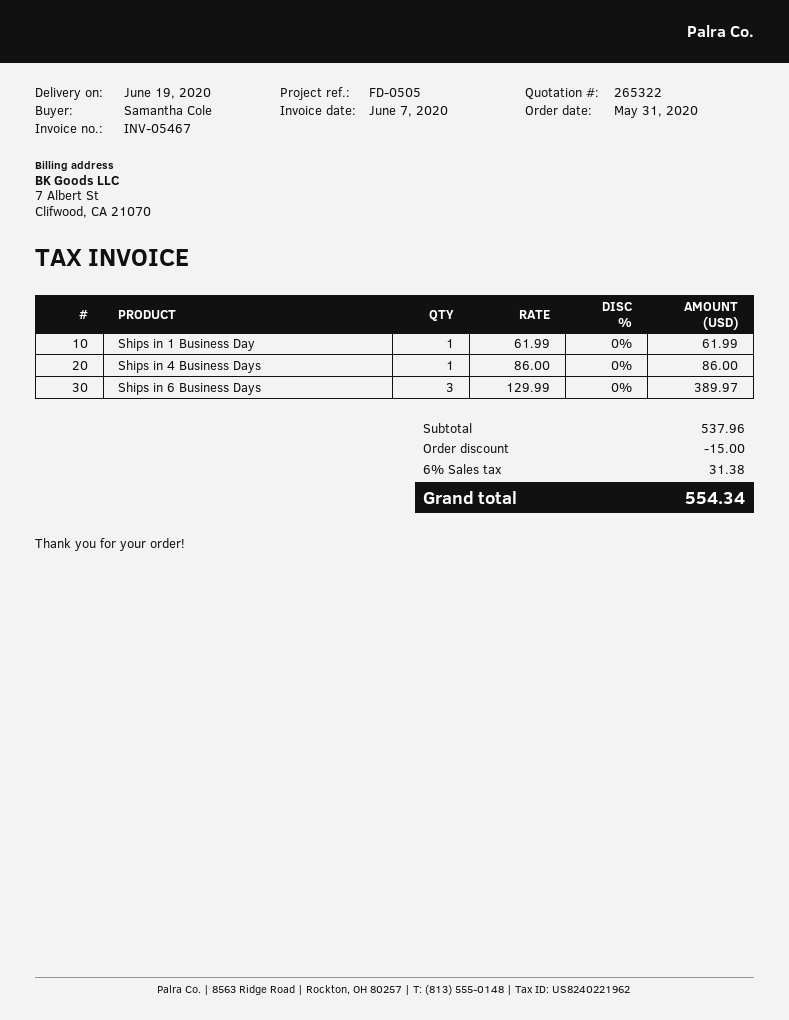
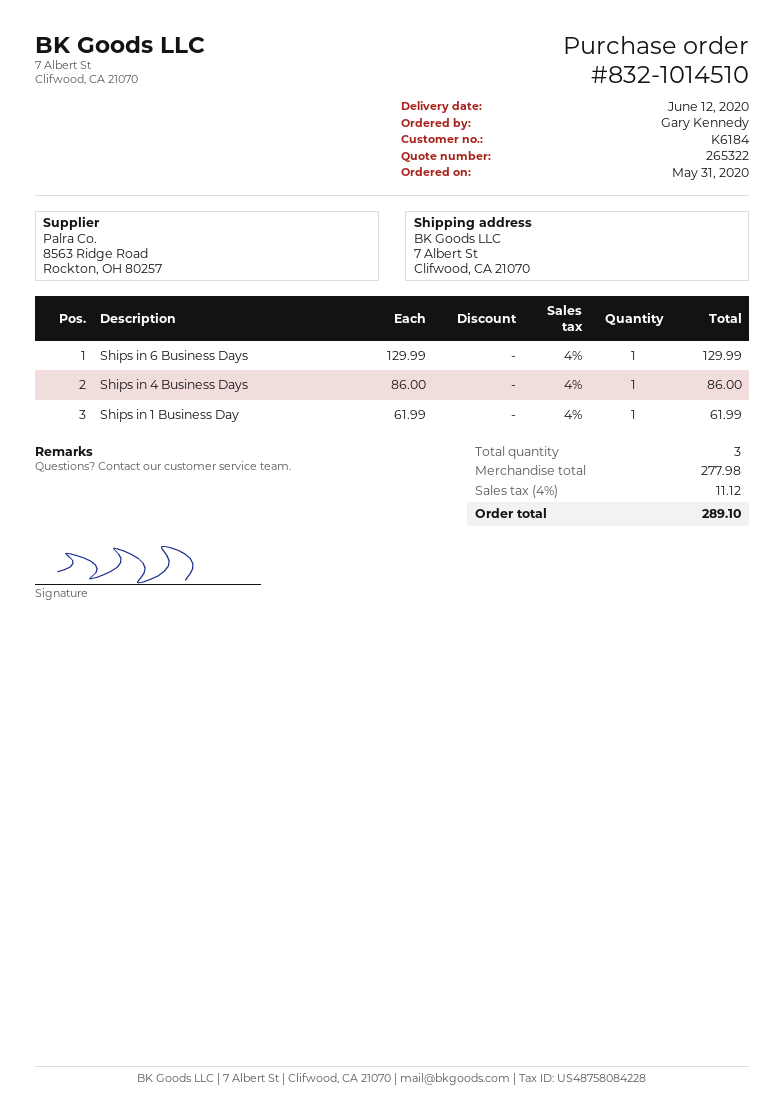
delivery date: 2020-06-19 -> 2020-06-12
ordered by: Samantha Cole -> Gary Kennedy
Ships in 6 Business Days: 3 x 129.99 = 389.97 -> 1 x 129.99 = 129.99
subtotal: 537.96 -> 277.98
discount: 15.00 -> none
tax: 6% = 31.38 -> 4% = 11.12
total: 554.34 -> 289.10

